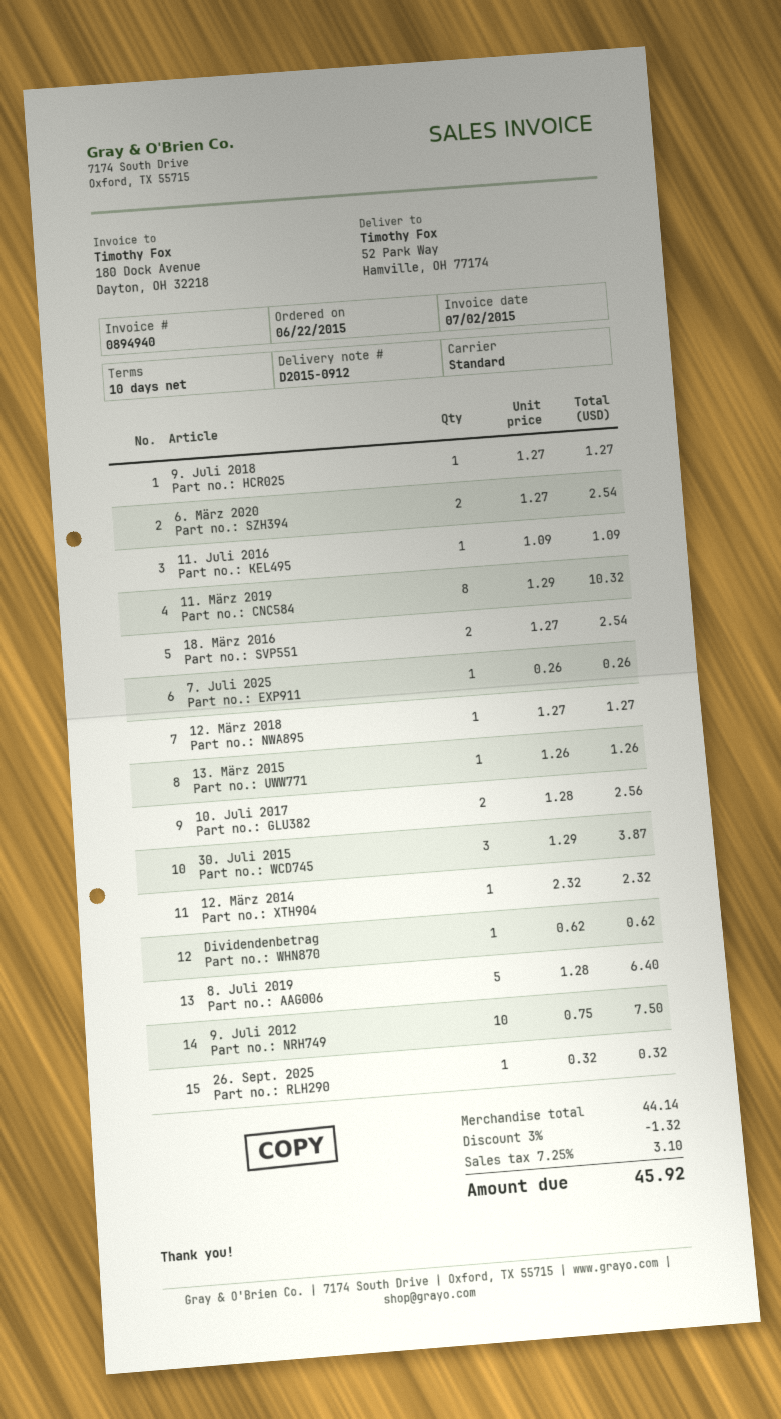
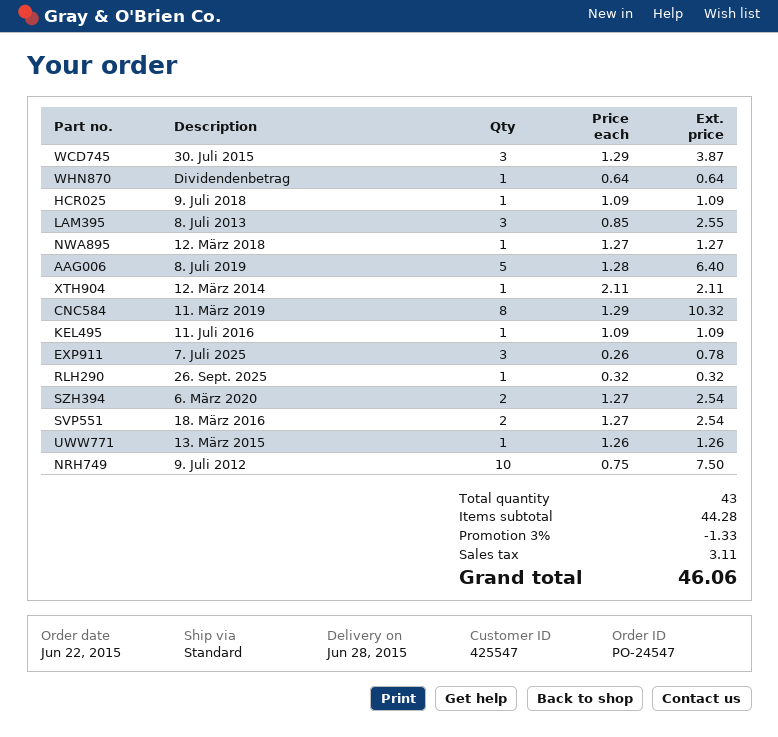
9. Juli 2018: 1 x 1.27 = 1.27 -> 1 x 1.09 = 1.09
7. Juli 2025: 1 x 0.26 = 0.26 -> 3 x 0.26 = 0.78
10. Juli 2017: 2 x 1.28 = 2.56 -> none
12. März 2014: 1 x 2.32 = 2.32 -> 1 x 2.11 = 2.11
Dividendenbetrag: 1 x 0.62 = 0.62 -> 1 x 0.64 = 0.64
8. Juli 2013: none -> 3 x 0.85 = 2.55
subtotal: 44.14 -> 44.28
discount: 3% = 1.32 -> 3% = 1.33
tax: 3.10 -> 3.11
total: 45.92 -> 46.06

